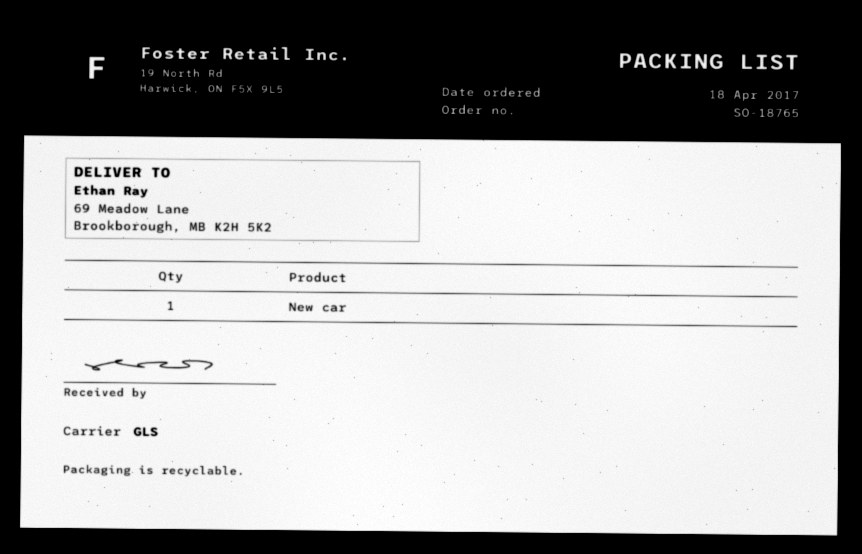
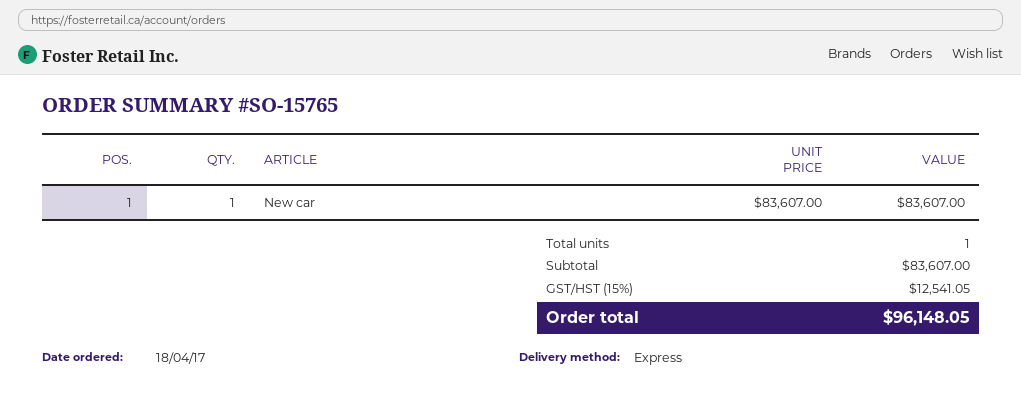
order number: SO-18765 -> SO-15765
shipping method: GLS -> express

